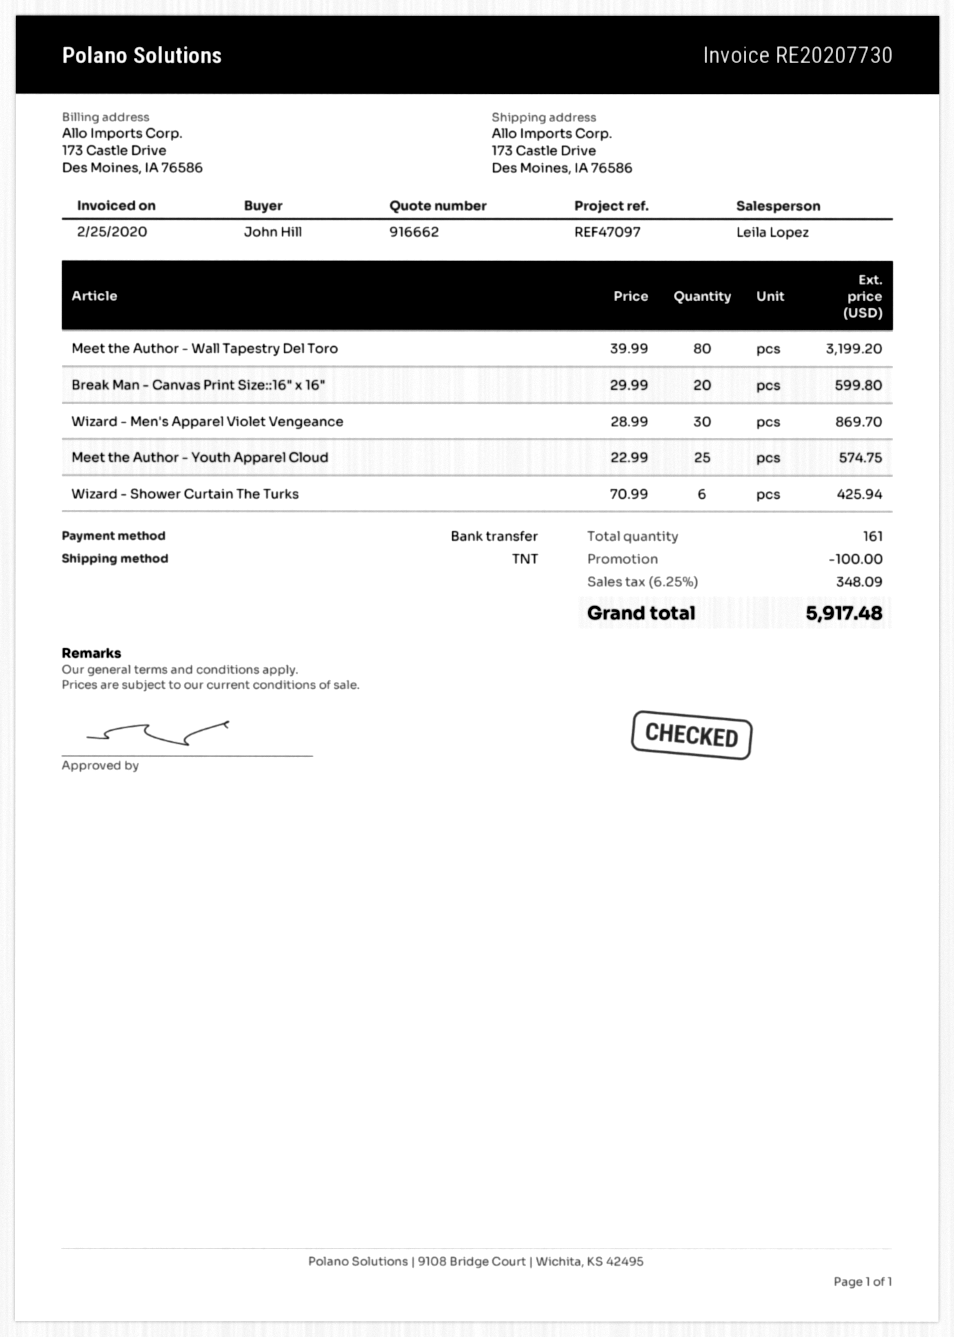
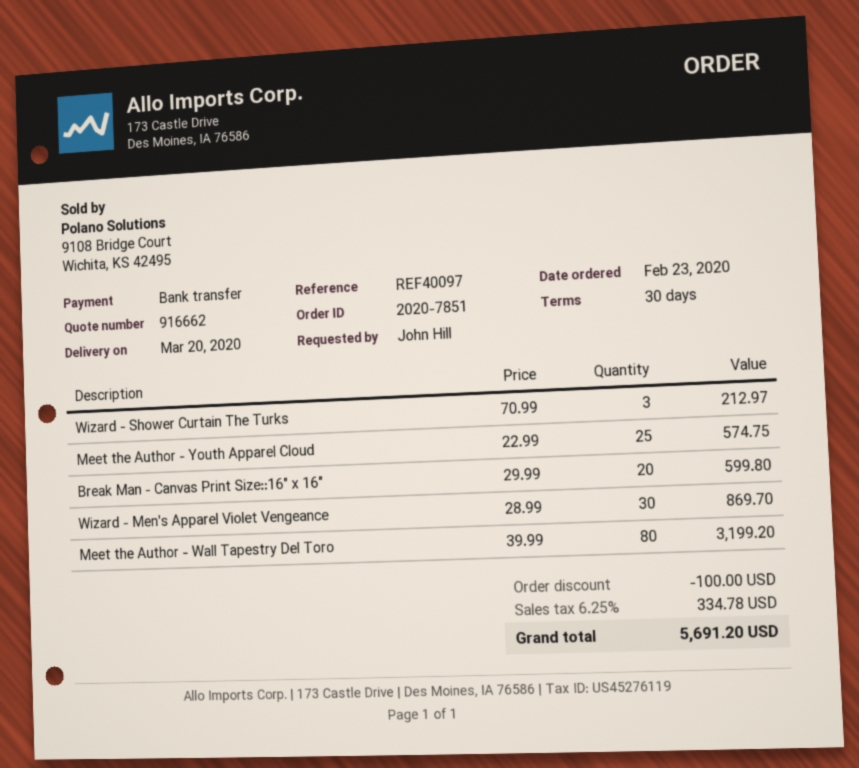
reference: REF47097 -> REF40097
Wizard - Shower Curtain The Turks: 6 x 70.99 = 425.94 -> 3 x 70.99 = 212.97
tax: 6.25% = 348.09 -> 6.25% = 334.78
total: 5917.48 -> 5691.20

